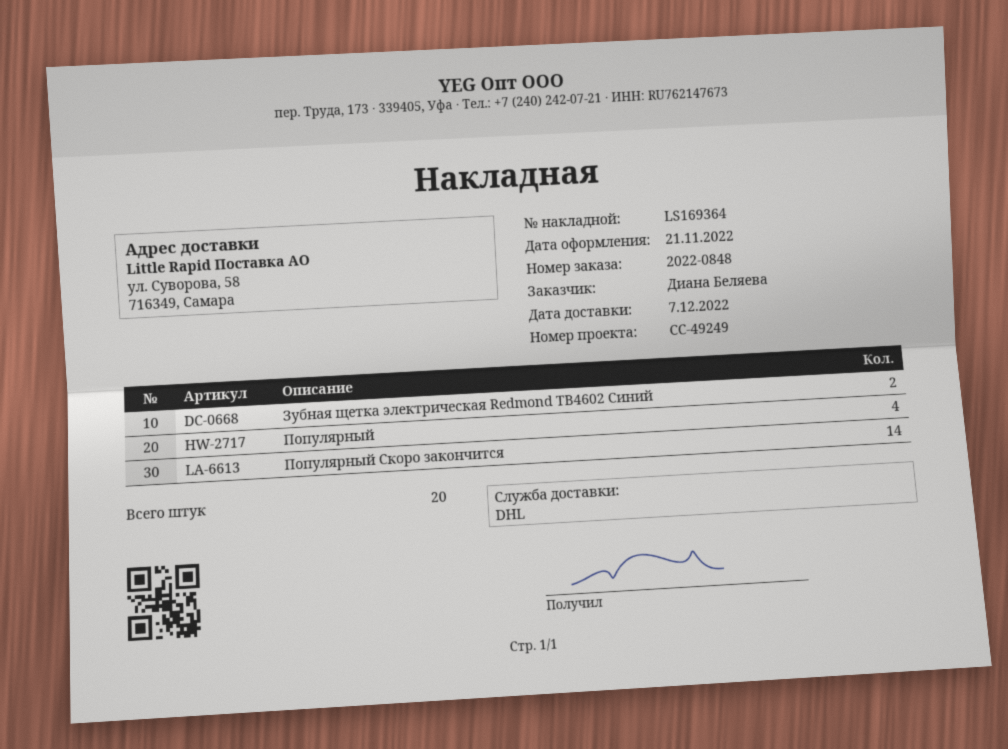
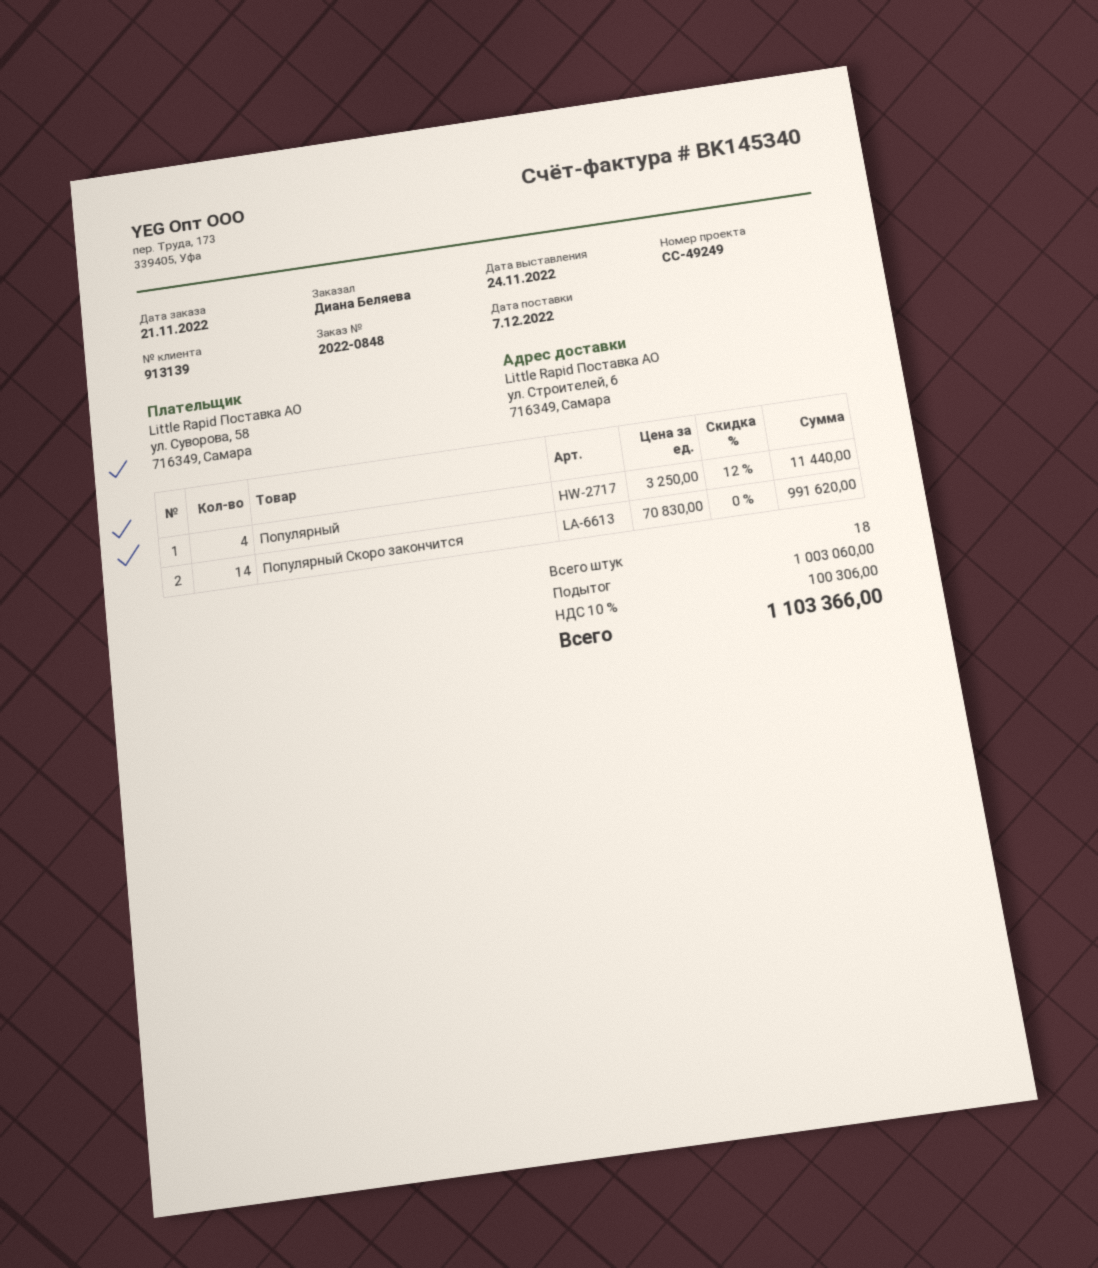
ship to: ул. Суворова, 58, 716349, Самара -> ул. Строителей, 6, 716349, Самара
Зубная щетка электрическая Redmond TB4602 Синий: 2 -> none
total quantity: 20 -> 18

